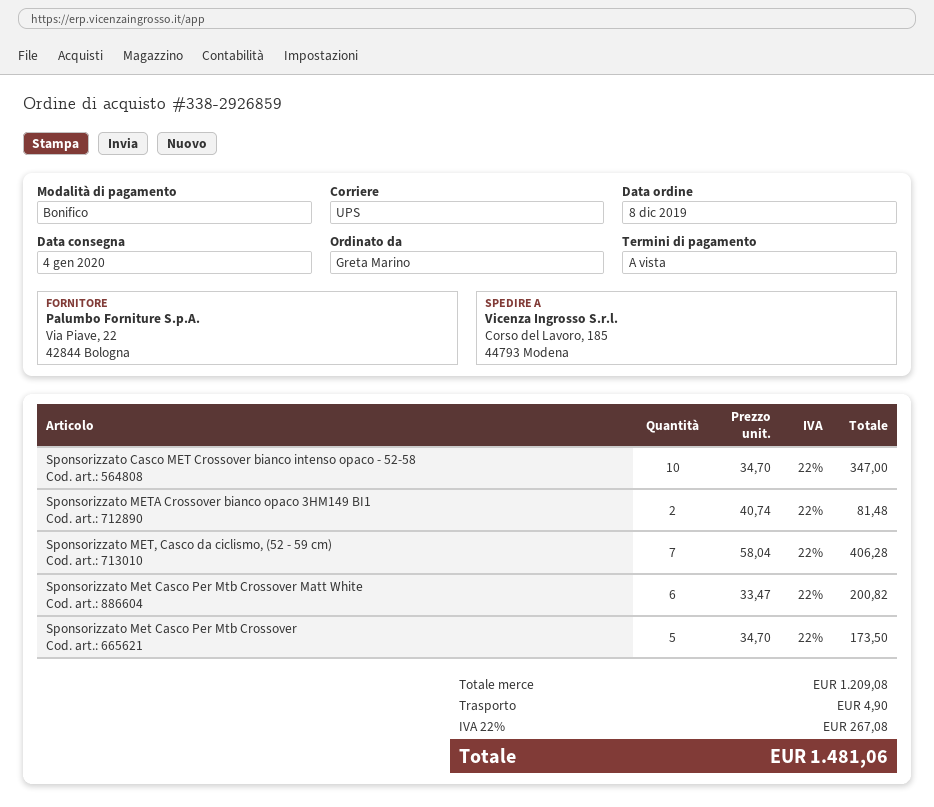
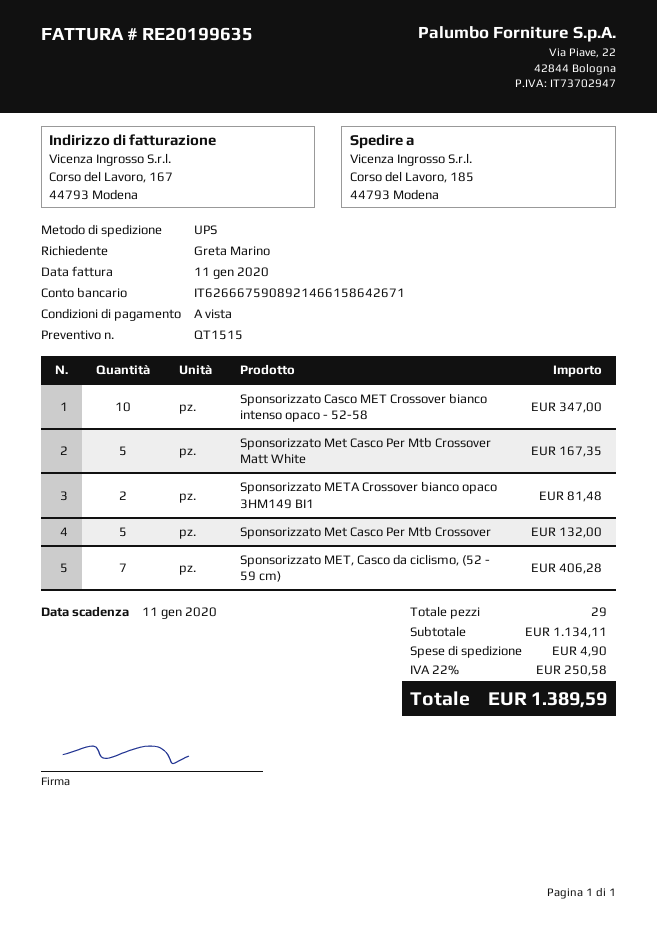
Sponsorizzato Met Casco Per Mtb Crossover Matt White: 6 for 200.82 -> 5 for 167.35
Sponsorizzato Met Casco Per Mtb Crossover: 5 for 173.50 -> 5 for 132.00
subtotal: 1209.08 -> 1134.11
tax: 22% = 267.08 -> 22% = 250.58
total: 1481.06 -> 1389.59

